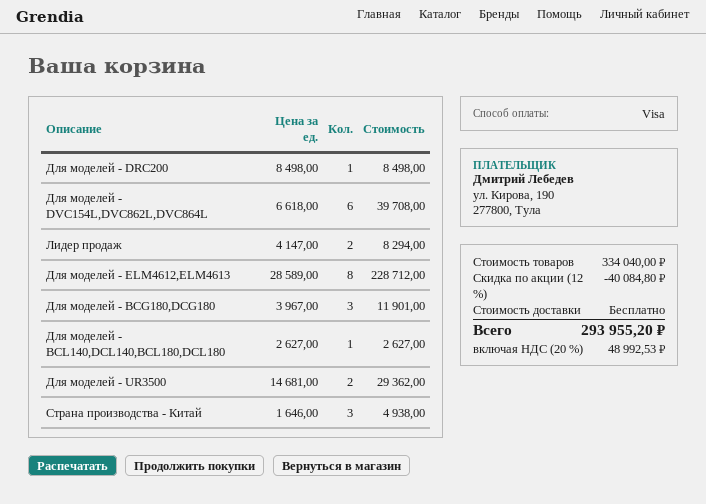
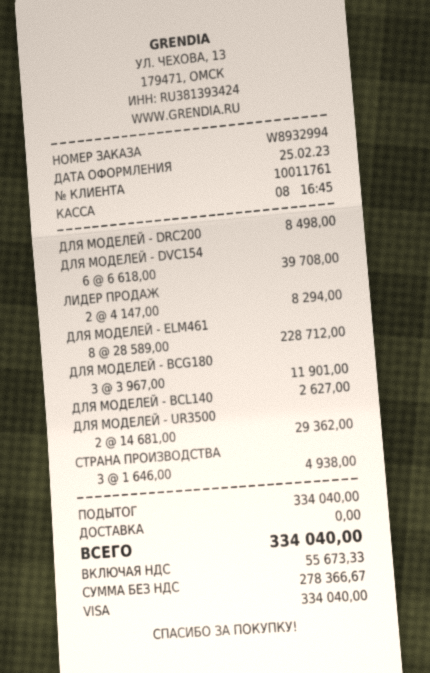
discount: 12% = 40084.80 -> none
tax: 48992.53 -> 55673.33
total: 293955.20 -> 334040.00

